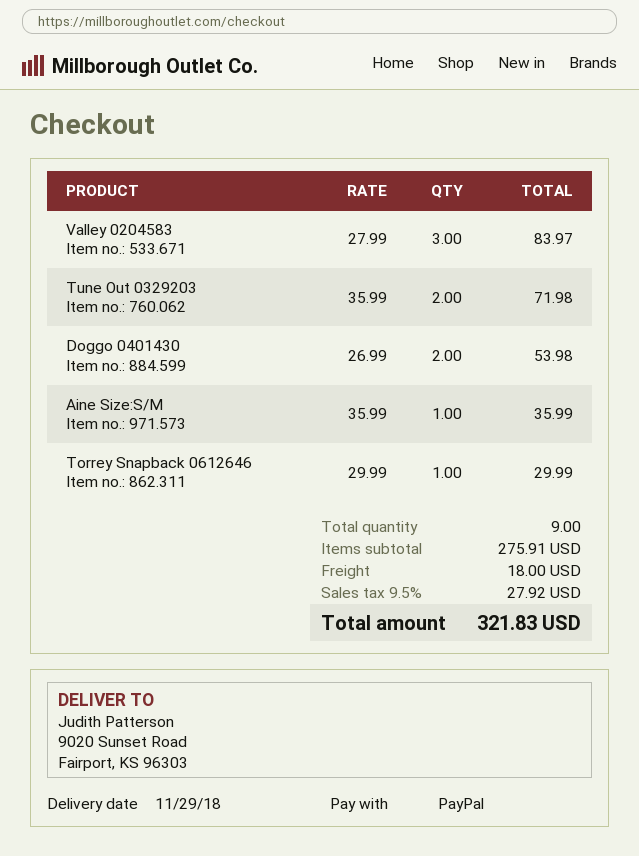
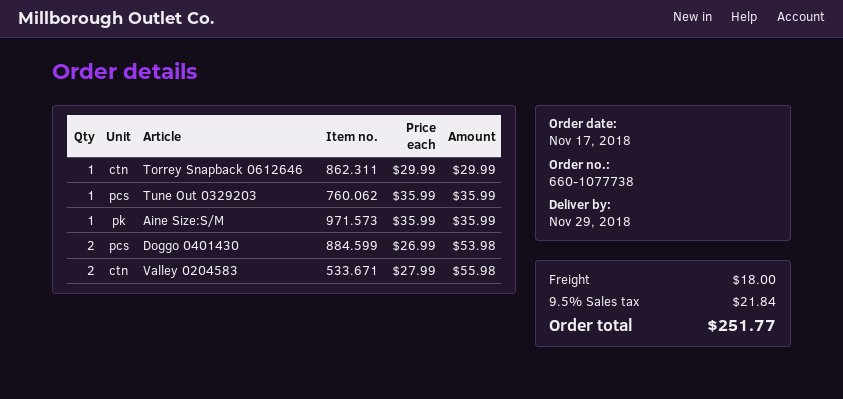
Valley 0204583: 3 x 27.99 = 83.97 -> 2 x 27.99 = 55.98
Tune Out 0329203: 2 x 35.99 = 71.98 -> 1 x 35.99 = 35.99
tax: 9.5% = 27.92 -> 9.5% = 21.84
total: 321.83 -> 251.77

